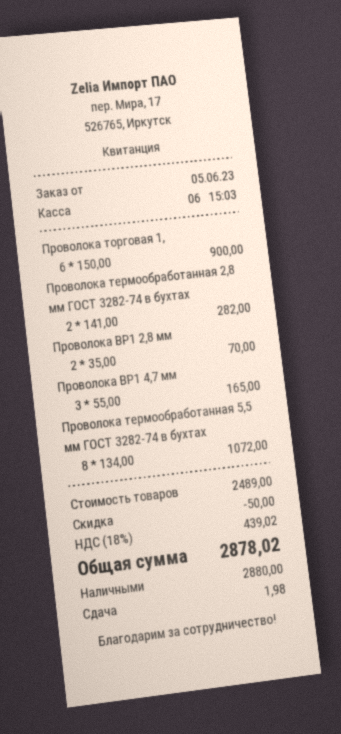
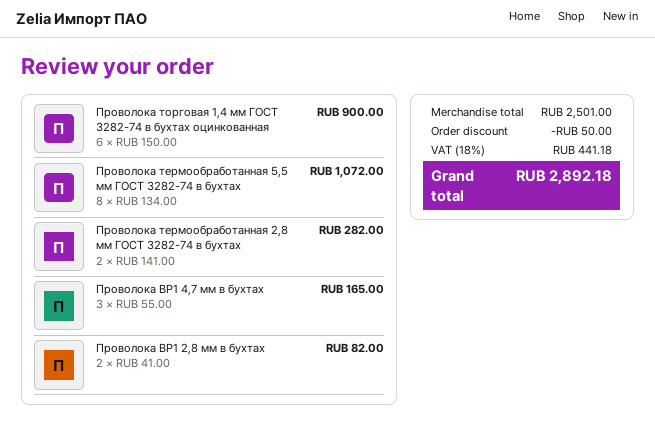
Проволока ВР1 2,8 мм: 2 x 35.00 = 70.00 -> 2 x 41.00 = 82.00
subtotal: 2489.00 -> 2501.00
tax: 18% = 439.02 -> 18% = 441.18
total: 2878.02 -> 2892.18

